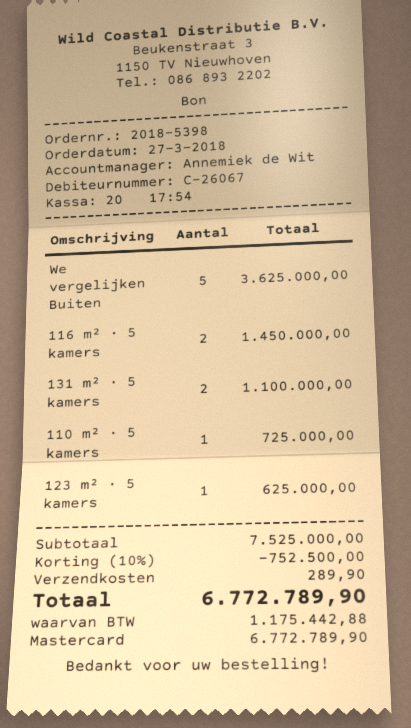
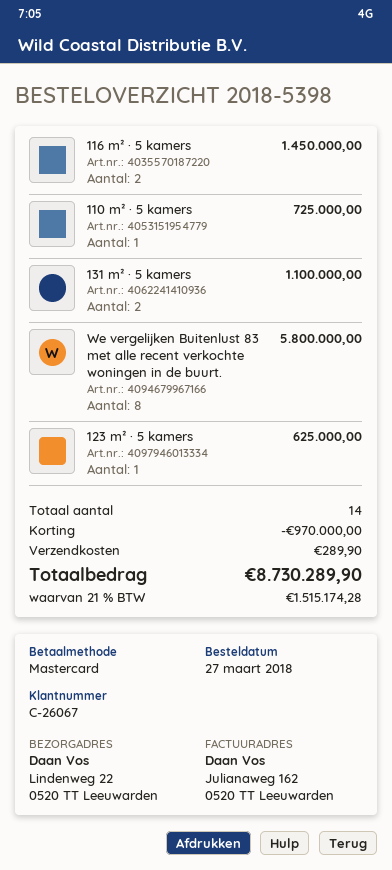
We vergelijken Buiten: 5 for 3625000.00 -> 8 for 5800000.00
discount: 752500.00 -> 970000.00
tax: 1175442.88 -> 1515174.28
total: 6772789.90 -> 8730289.90

